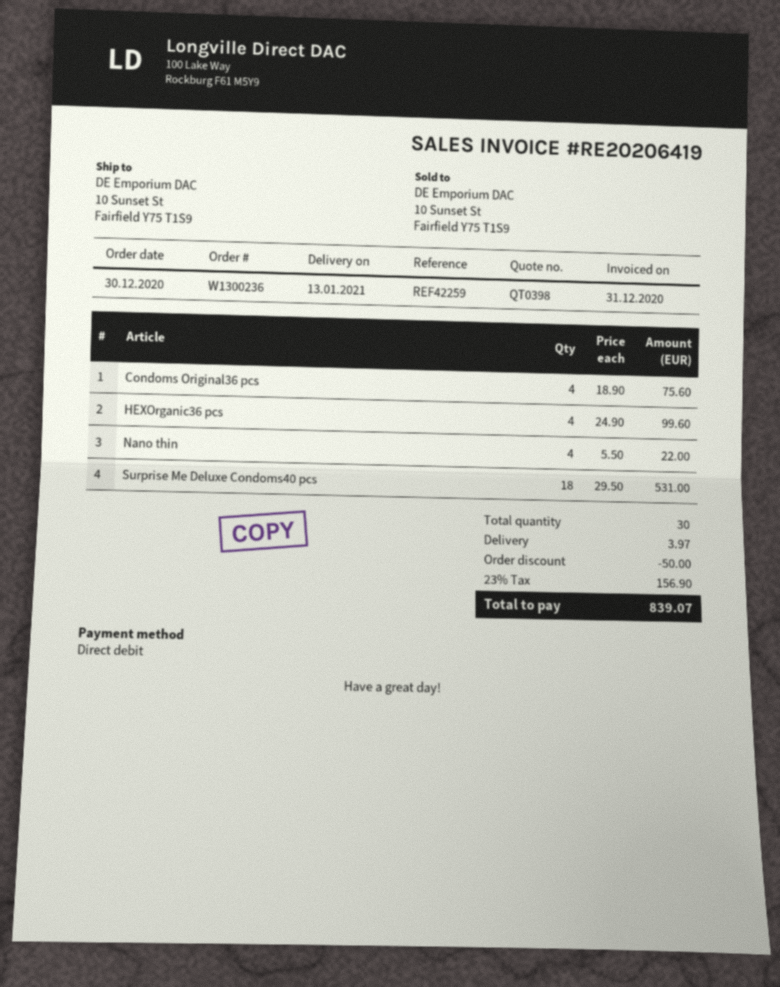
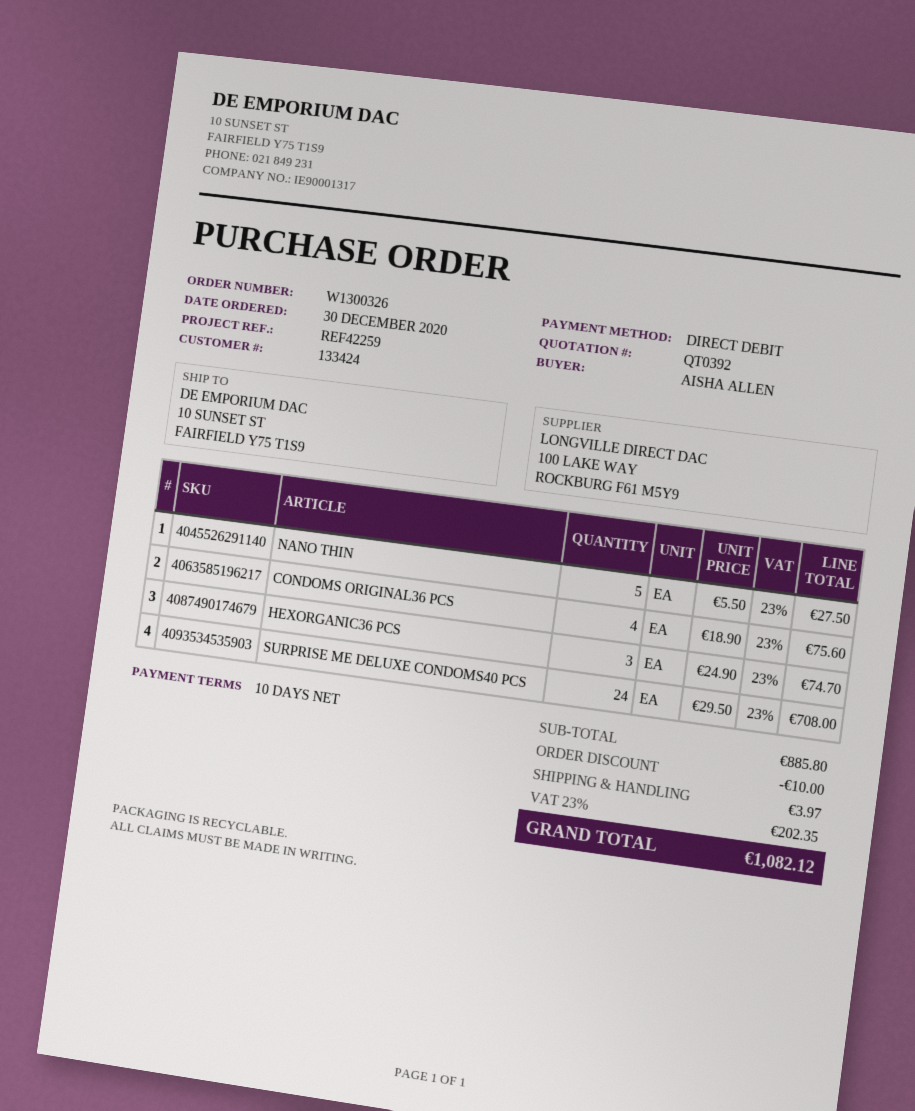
quote number: QT0398 -> QT0392
order number: W1300236 -> W1300326
HEXOrganic36 pcs: 4 x 24.90 = 99.60 -> 3 x 24.90 = 74.70
Nano thin: 4 x 5.50 = 22.00 -> 5 x 5.50 = 27.50
Surprise Me Deluxe Condoms40 pcs: 18 x 29.50 = 531.00 -> 24 x 29.50 = 708.00
discount: 50.00 -> 10.00
tax: 23% = 156.90 -> 23% = 202.35
total: 839.07 -> 1082.12

